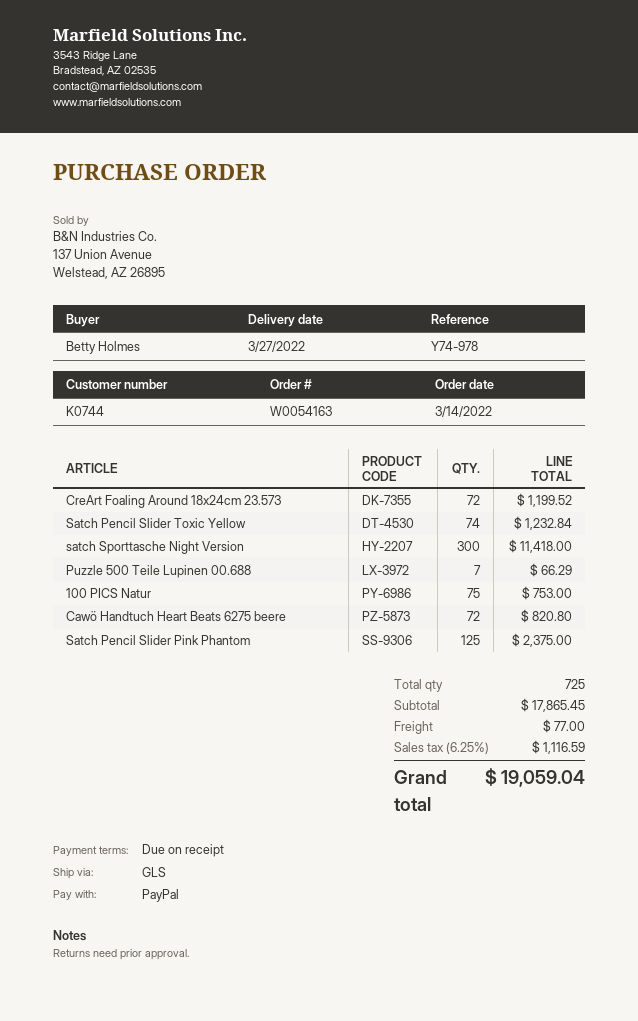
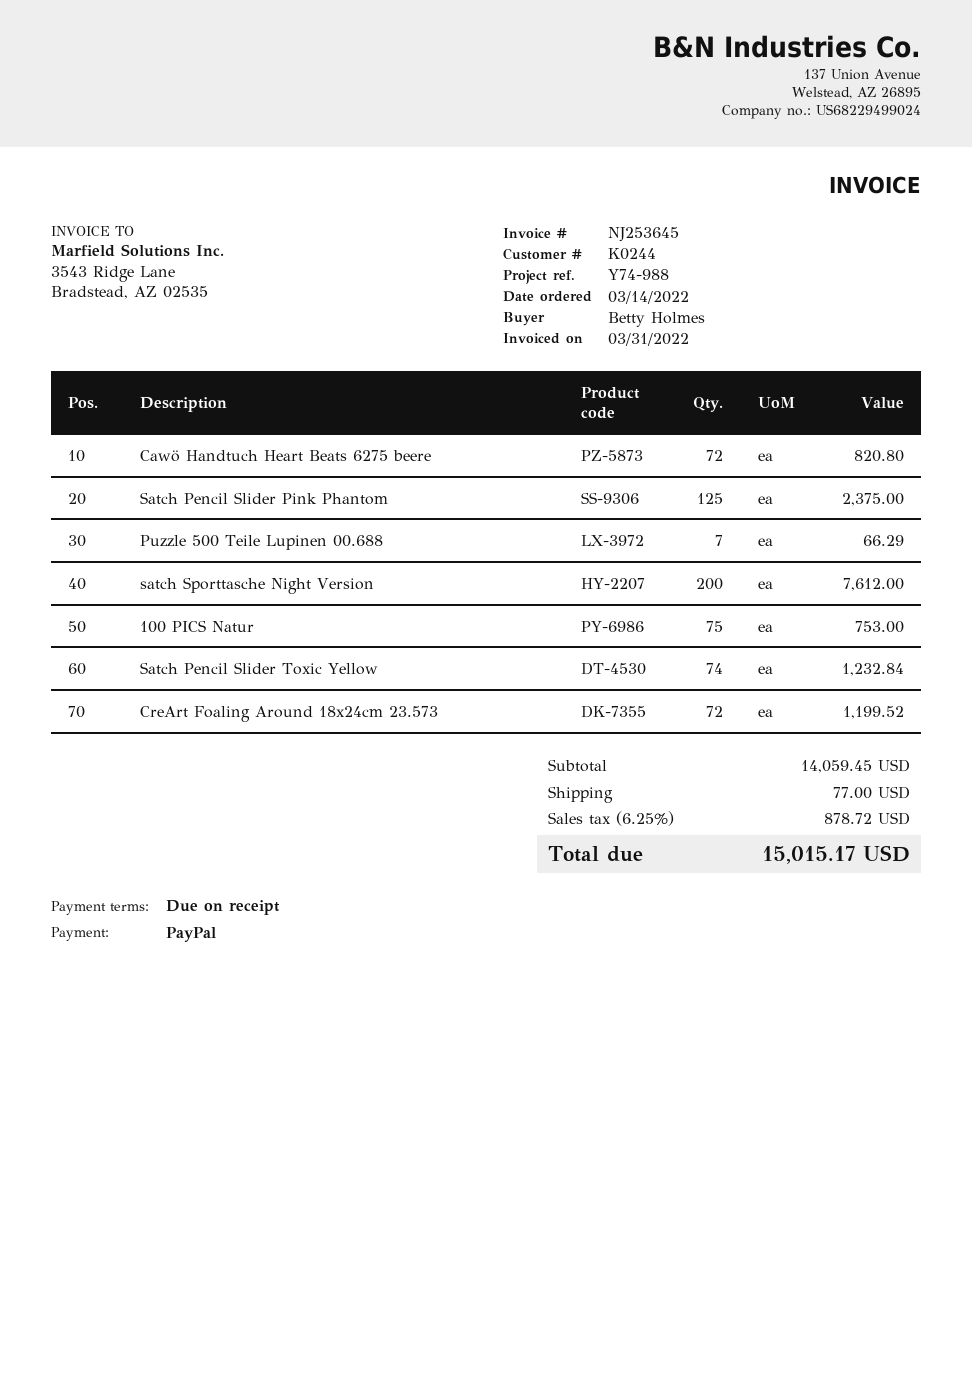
customer number: K0744 -> K0244
reference: Y74-978 -> Y74-988
satch Sporttasche Night Version: 300 for 11418.00 -> 200 for 7612.00
subtotal: 17865.45 -> 14059.45
tax: 6.25% = 1116.59 -> 6.25% = 878.72
total: 19059.04 -> 15015.17

